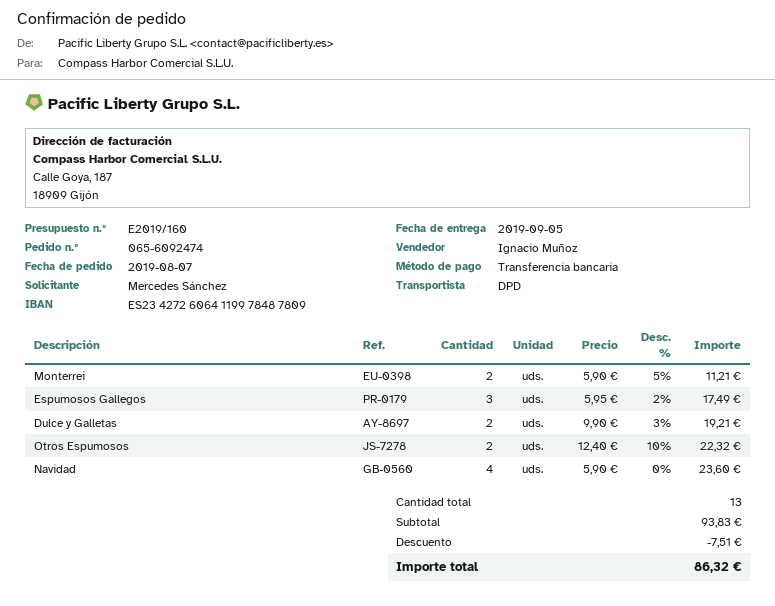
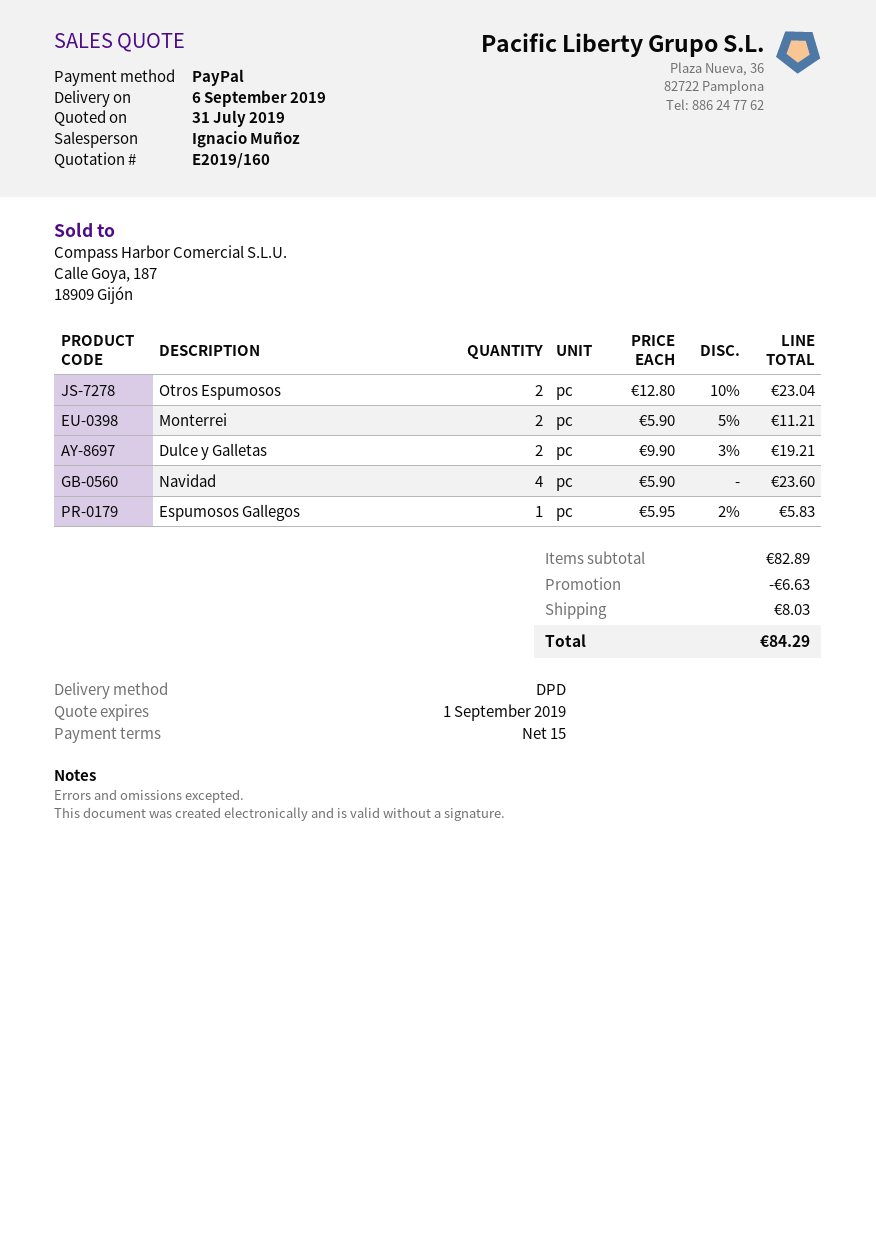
delivery date: 2019-09-05 -> 2019-09-06
payment method: bank transfer -> PayPal
Espumosos Gallegos: 3 x 5.95 - 2% = 17.49 -> 1 x 5.95 - 2% = 5.83
Otros Espumosos: 2 x 12.40 - 10% = 22.32 -> 2 x 12.80 - 10% = 23.04
subtotal: 93.83 -> 82.89
discount: 7.51 -> 6.63
shipping: none -> 8.03
total: 86.32 -> 84.29

